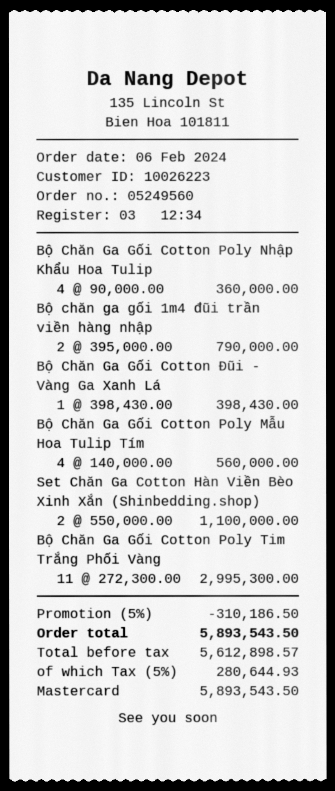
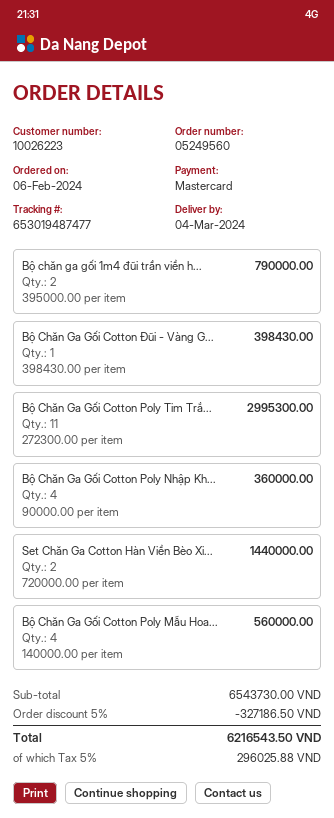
Set Chăn Ga Cotton Hàn Viền Bèo Xinh Xắn (Shinbedding.shop): 2 x 550000.00 = 1100000.00 -> 2 x 720000.00 = 1440000.00
discount: 5% = 310186.50 -> 5% = 327186.50
tax: 5% = 280644.93 -> 5% = 296025.88
total: 5893543.50 -> 6216543.50

